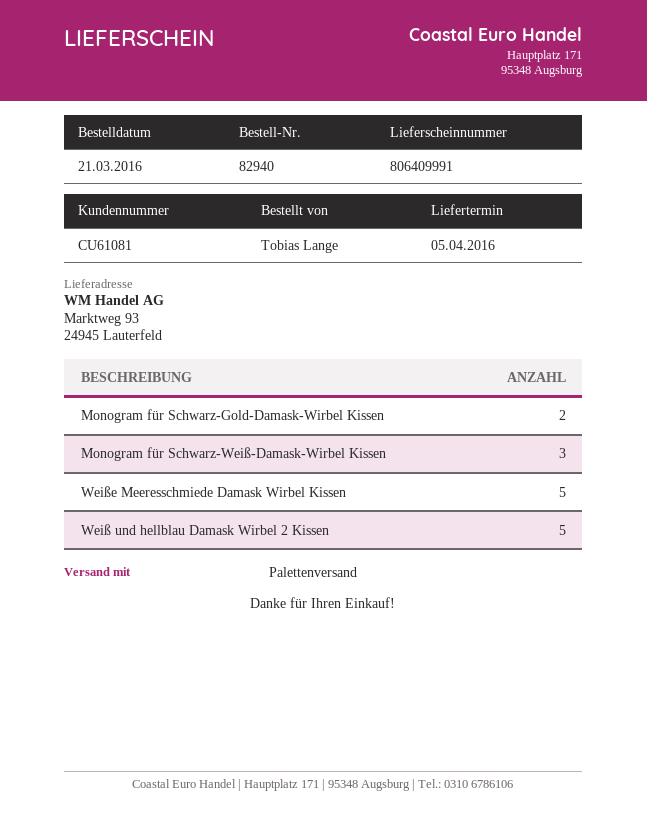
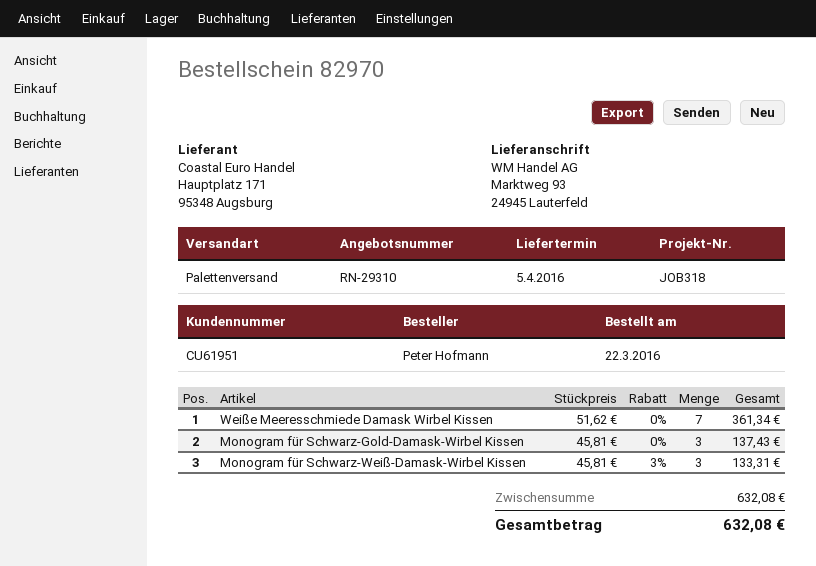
order number: 82940 -> 82970
order date: 2016-03-21 -> 2016-03-22
customer number: CU61081 -> CU61951
ordered by: Tobias Lange -> Peter Hofmann
Monogram für Schwarz-Gold-Damask-Wirbel Kissen: 2 -> 3
Weiße Meeresschmiede Damask Wirbel Kissen: 5 -> 7
Weiß und hellblau Damask Wirbel 2 Kissen: 5 -> none

